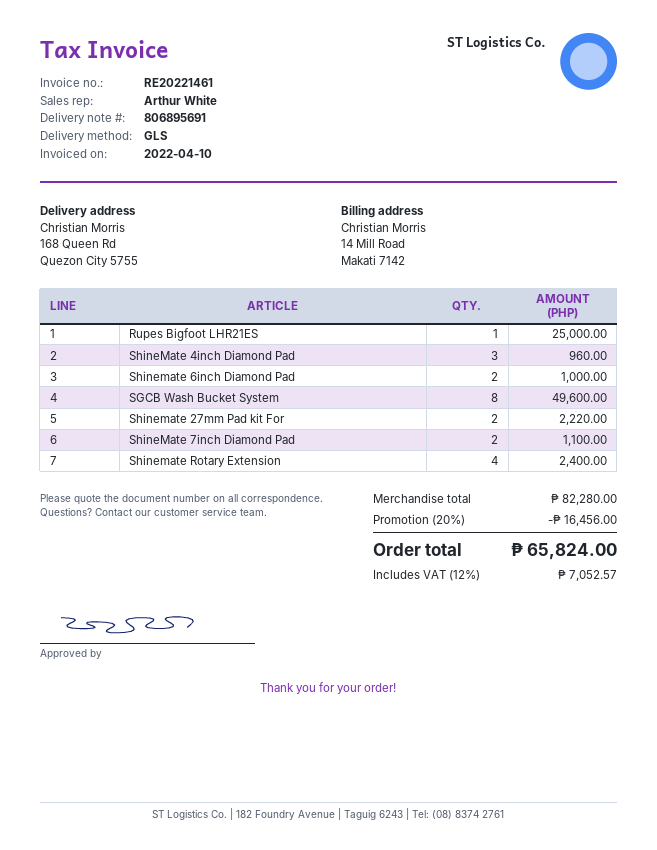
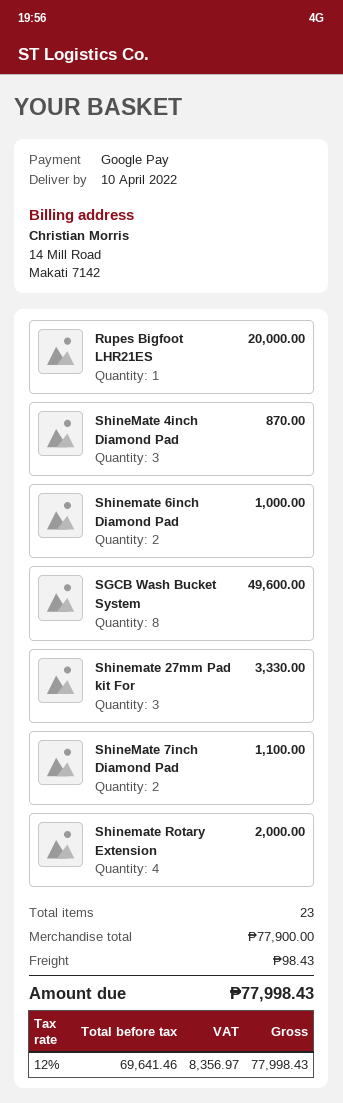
Rupes Bigfoot LHR21ES: 1 for 25000.00 -> 1 for 20000.00
ShineMate 4inch Diamond Pad: 3 for 960.00 -> 3 for 870.00
Shinemate 27mm Pad kit For: 2 for 2220.00 -> 3 for 3330.00
Shinemate Rotary Extension: 4 for 2400.00 -> 4 for 2000.00
subtotal: 82280.00 -> 77900.00
discount: 20% = 16456.00 -> none
shipping: none -> 98.43
tax: 12% = 7052.57 -> 12% = 8356.97
total: 65824.00 -> 77998.43

